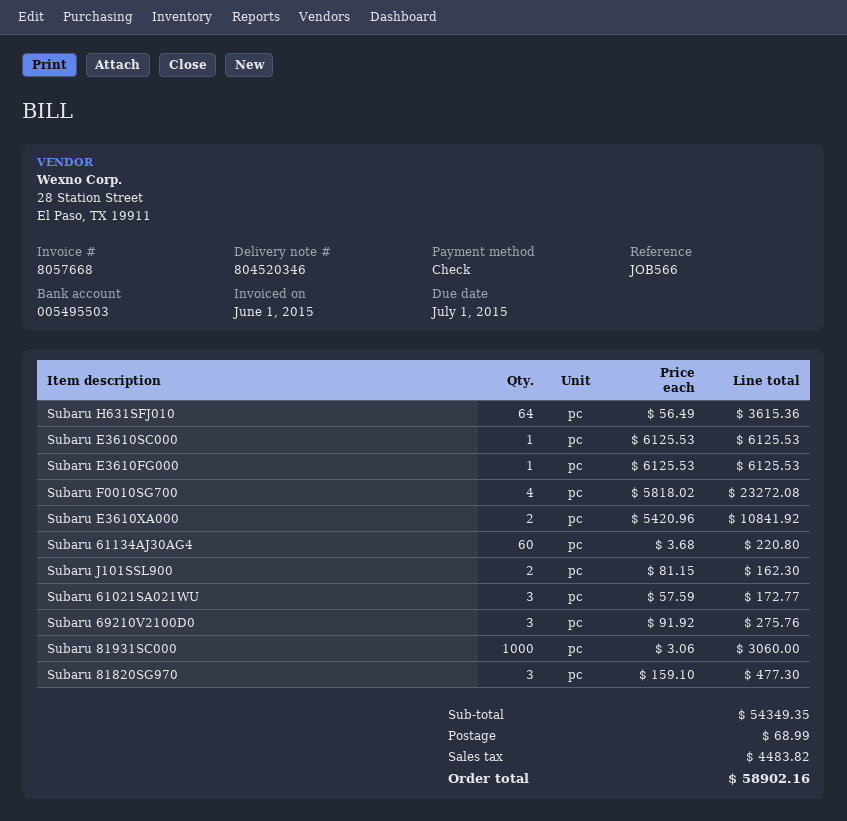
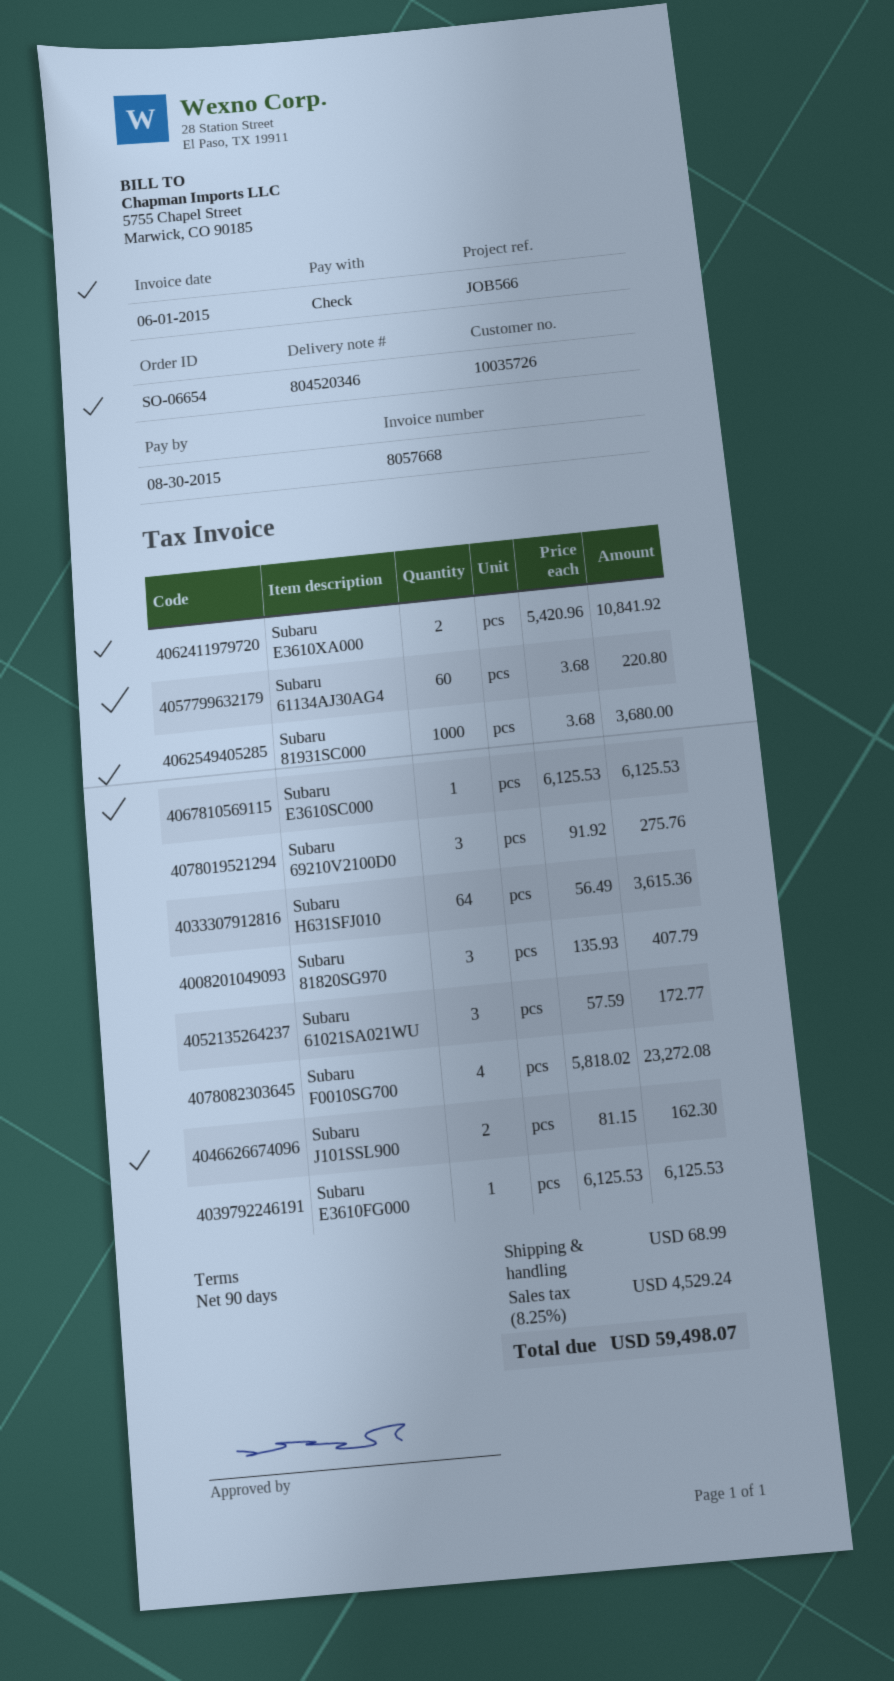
due date: 2015-07-01 -> 2015-08-30
Subaru 81931SC000: 1000 x 3.06 = 3060.00 -> 1000 x 3.68 = 3680.00
Subaru 81820SG970: 3 x 159.10 = 477.30 -> 3 x 135.93 = 407.79
tax: 4483.82 -> 4529.24
total: 58902.16 -> 59498.07

